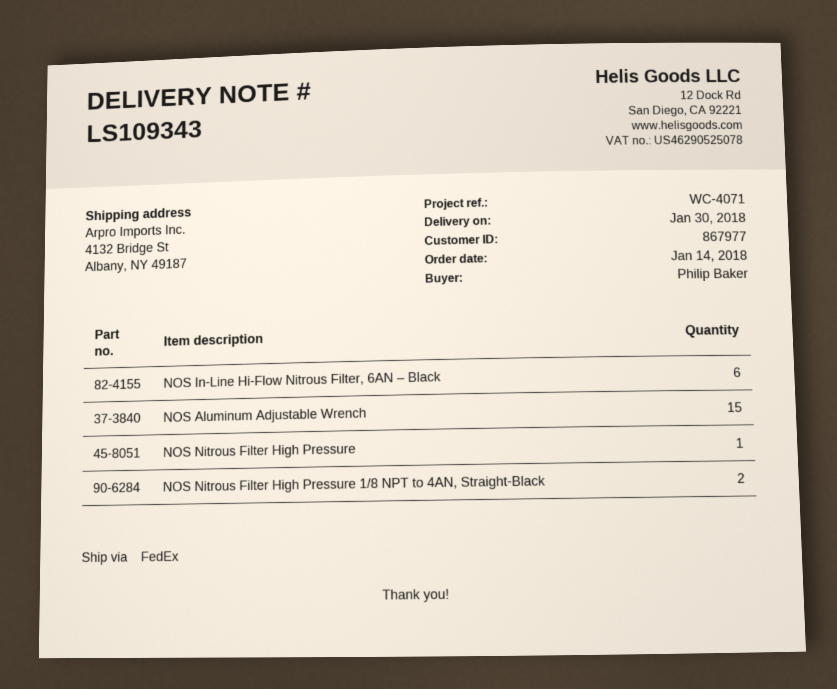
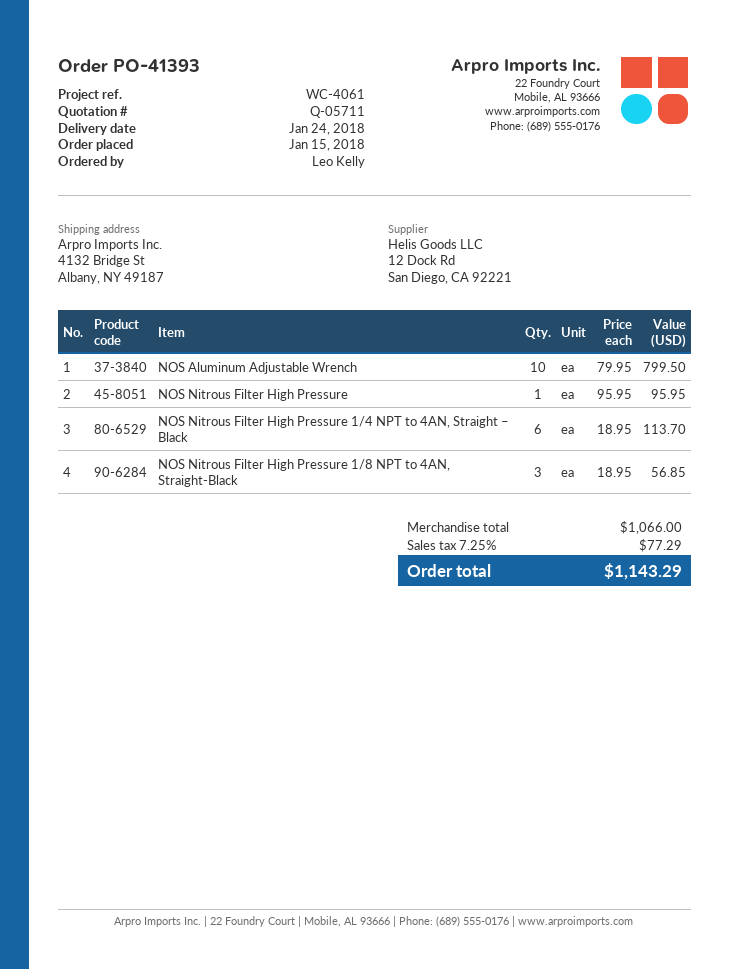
order date: 2018-01-14 -> 2018-01-15
delivery date: 2018-01-30 -> 2018-01-24
reference: WC-4071 -> WC-4061
ordered by: Philip Baker -> Leo Kelly
NOS In-Line Hi-Flow Nitrous Filter, 6AN – Black: 6 -> none
NOS Aluminum Adjustable Wrench: 15 -> 10
NOS Nitrous Filter High Pressure 1/8 NPT to 4AN, Straight-Black: 2 -> 3
NOS Nitrous Filter High Pressure 1/4 NPT to 4AN, Straight – Black: none -> 6

